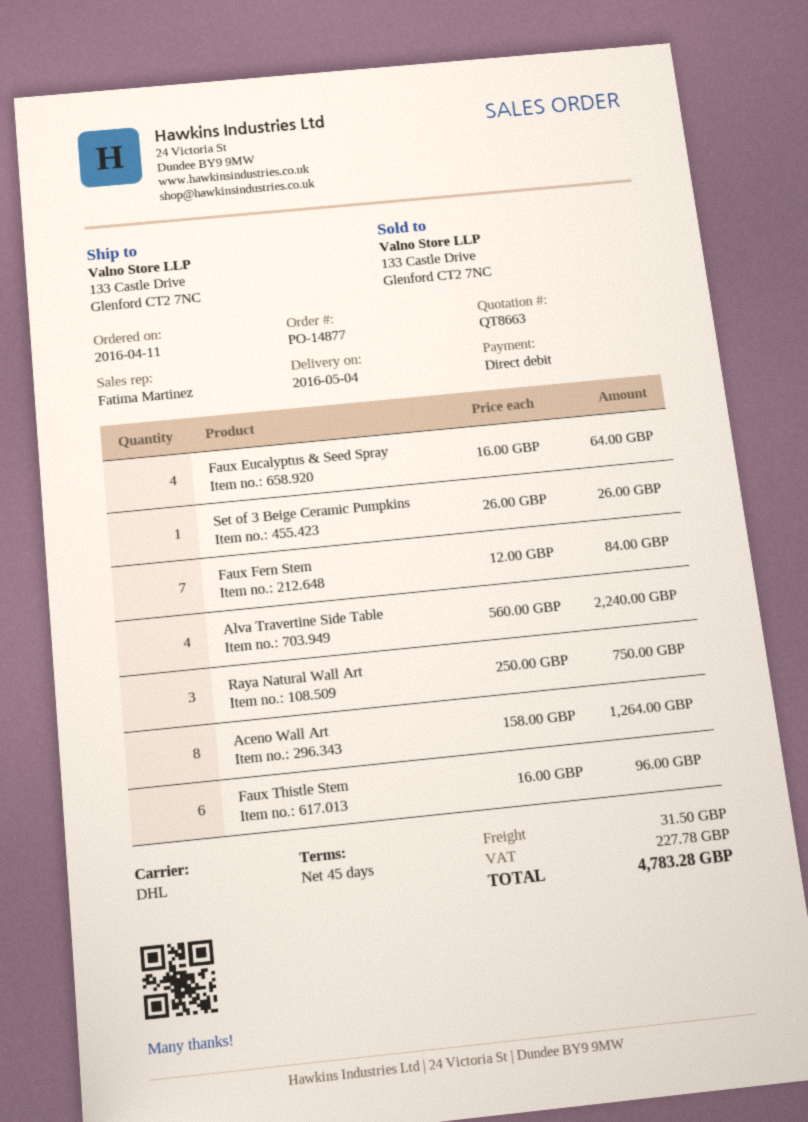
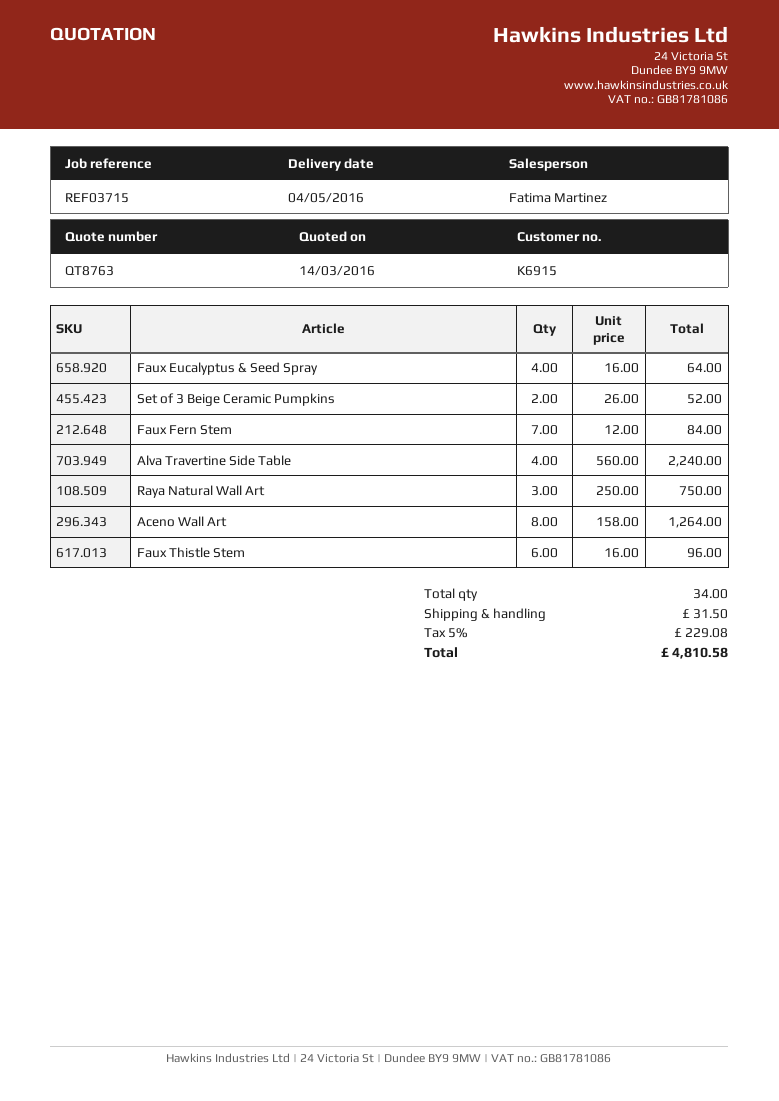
quote number: QT8663 -> QT8763
Set of 3 Beige Ceramic Pumpkins: 1 x 26.00 = 26.00 -> 2 x 26.00 = 52.00
tax: 227.78 -> 229.08
total: 4783.28 -> 4810.58

